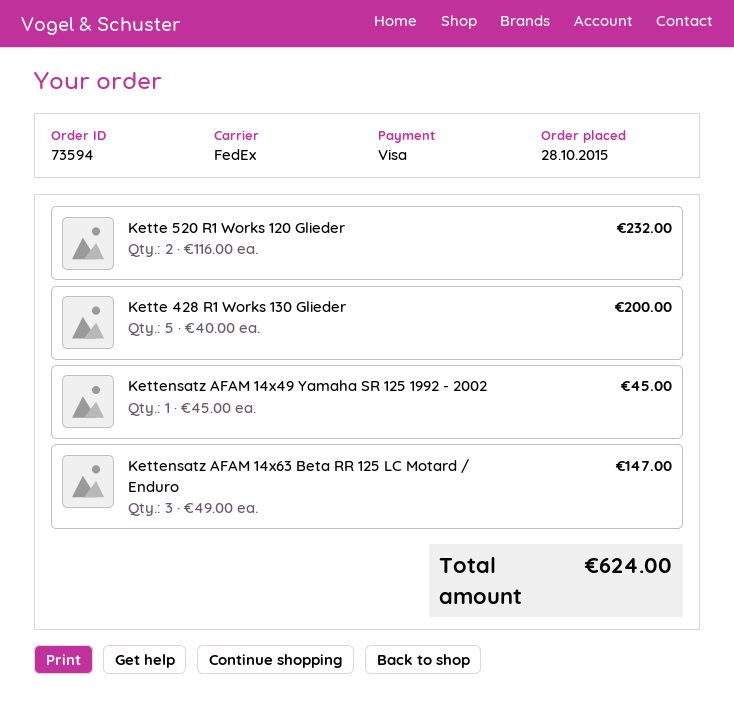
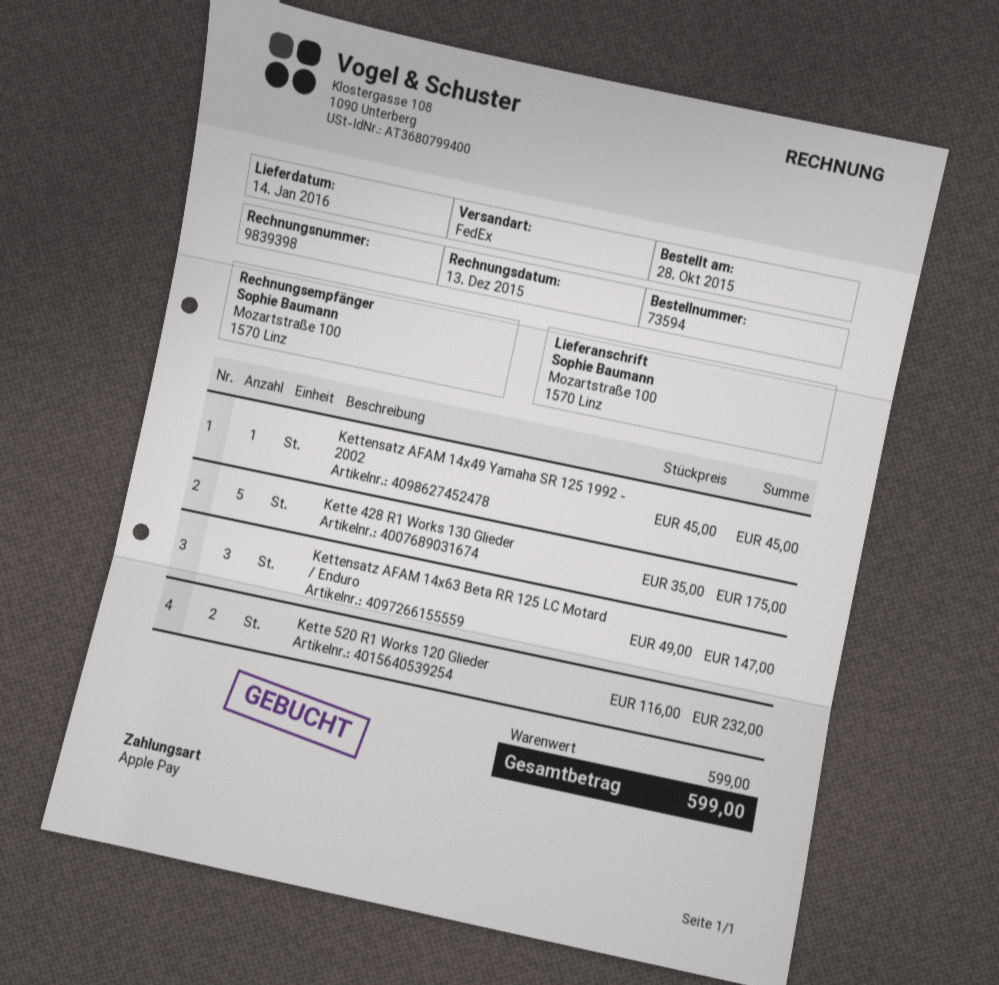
payment method: Visa -> Apple Pay
Kette 428 R1 Works 130 Glieder: 5 x 40.00 = 200.00 -> 5 x 35.00 = 175.00
total: 624.00 -> 599.00

